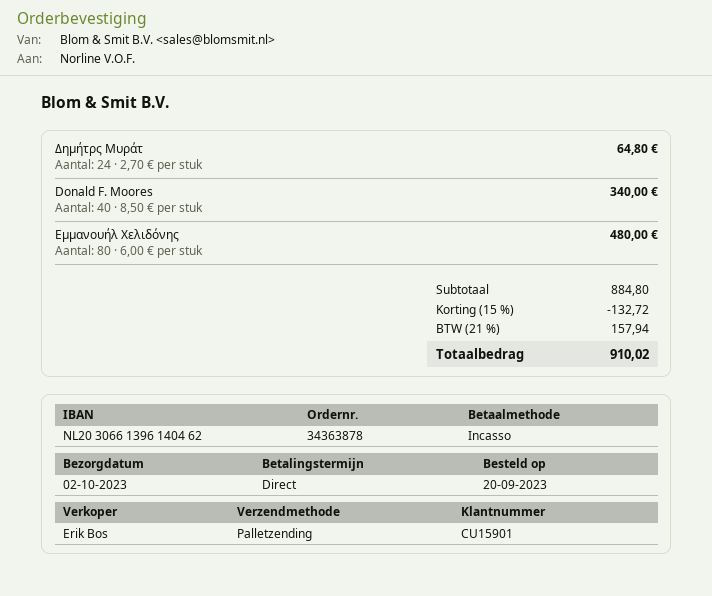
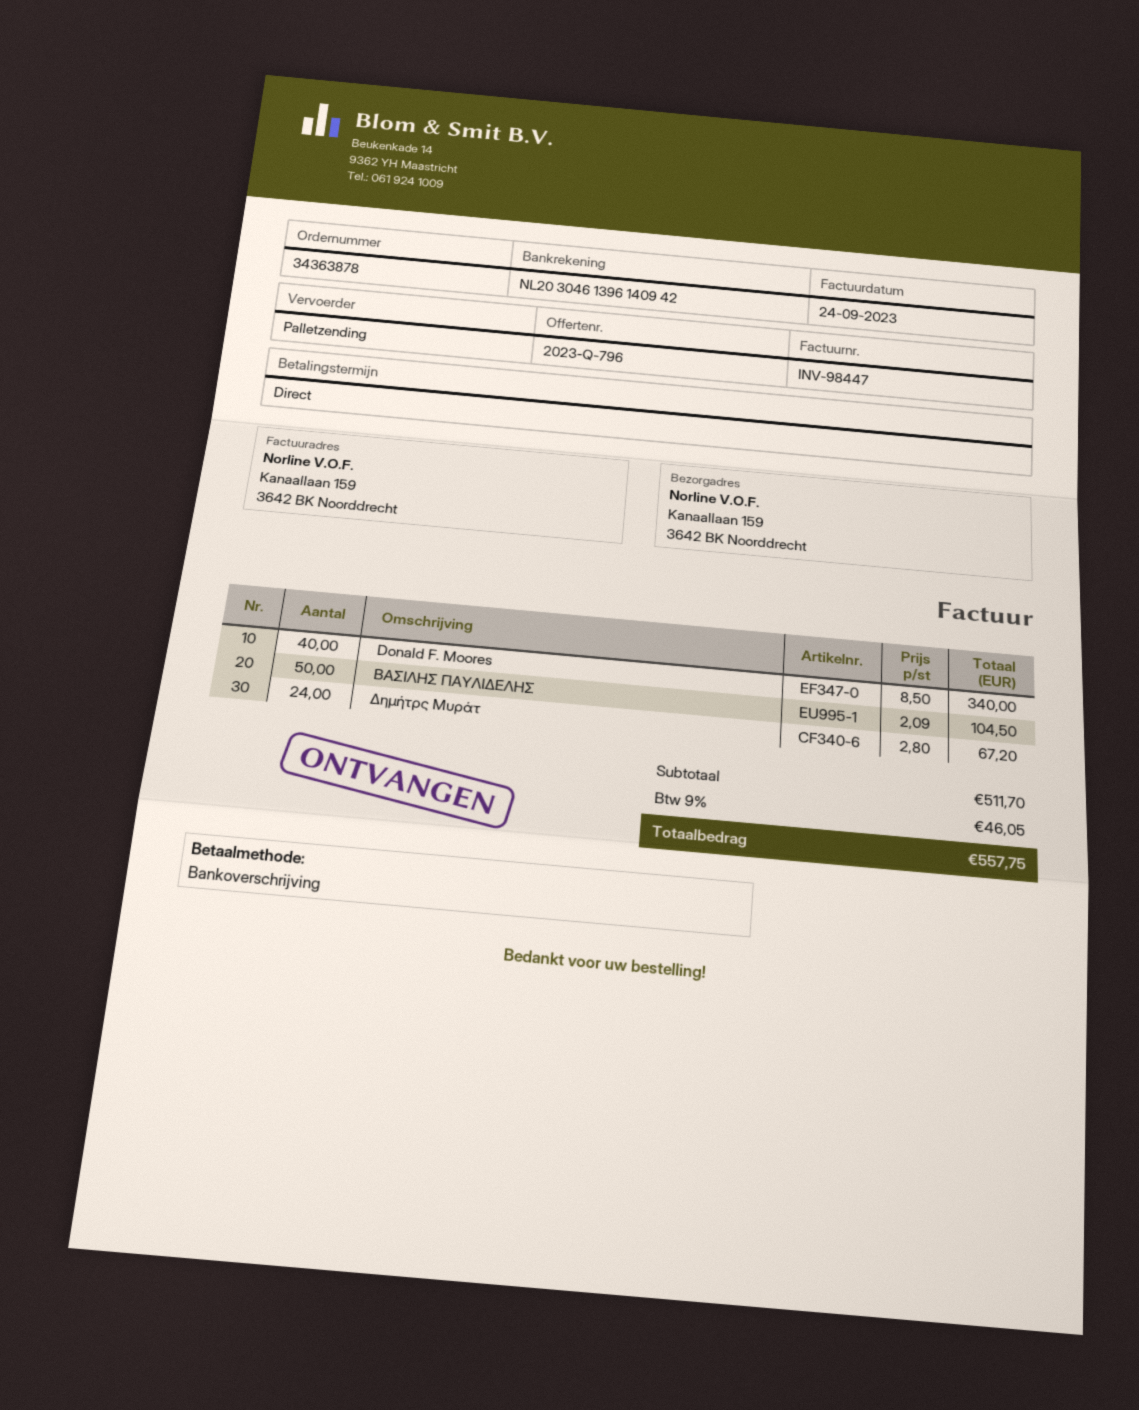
payment method: direct debit -> bank transfer
bank account: NL2030661396140462 -> NL2030461396140942
Δημήτρς Μυράτ: 24 x 2.70 = 64.80 -> 24 x 2.80 = 67.20
Εμμανουήλ Χελιδόνης: 80 x 6.00 = 480.00 -> none
ΒΑΣΙΛΗΣ ΠΑΥΛΙΔΕΛΗΣ: none -> 50 x 2.09 = 104.50
subtotal: 884.80 -> 511.70
discount: 15% = 132.72 -> none
tax: 21% = 157.94 -> 9% = 46.05
total: 910.02 -> 557.75

